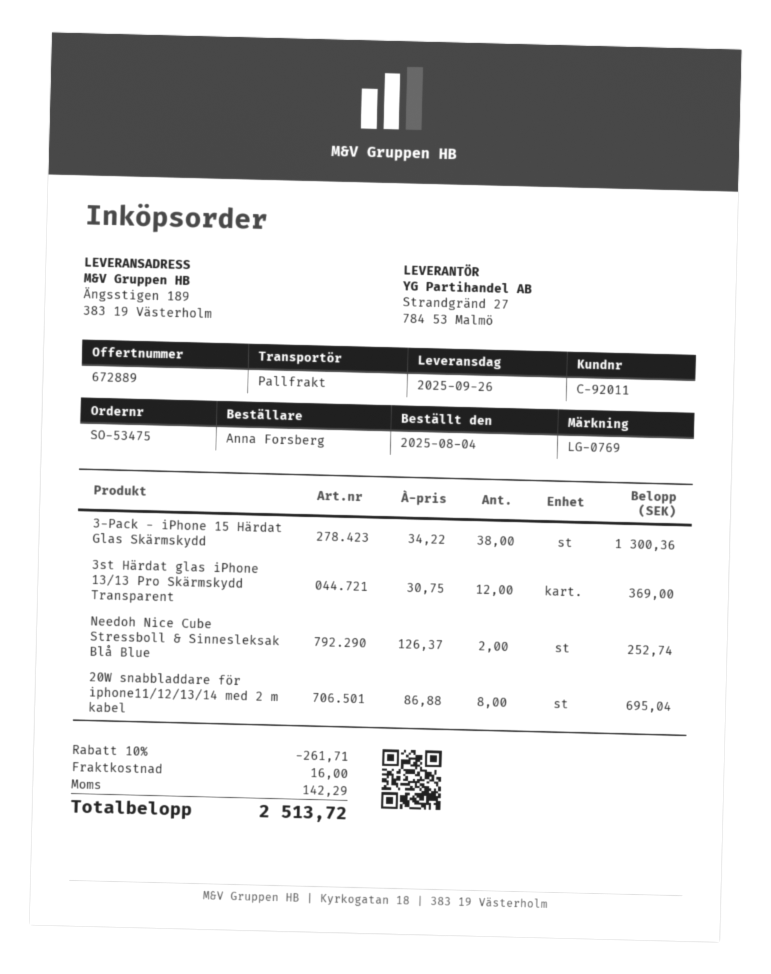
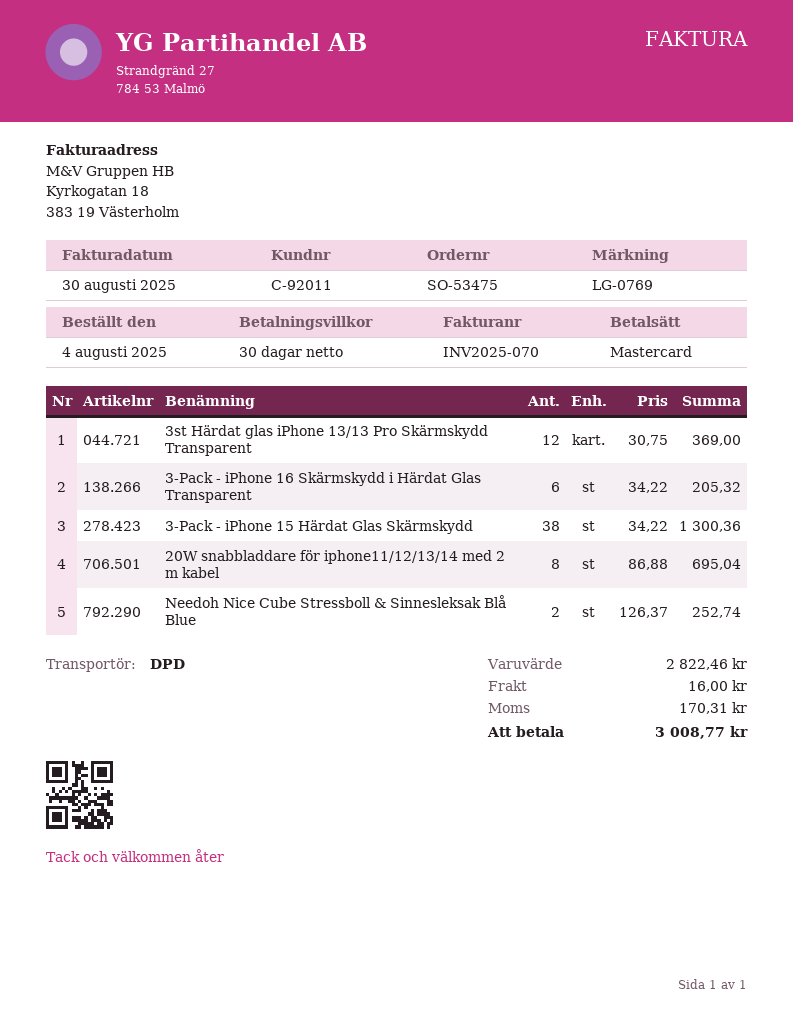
shipping method: pallet freight -> DPD
3-Pack - iPhone 16 Skärmskydd i Härdat Glas Transparent: none -> 6 x 34.22 = 205.32
discount: 10% = 261.71 -> none
tax: 142.29 -> 170.31
total: 2513.72 -> 3008.77

